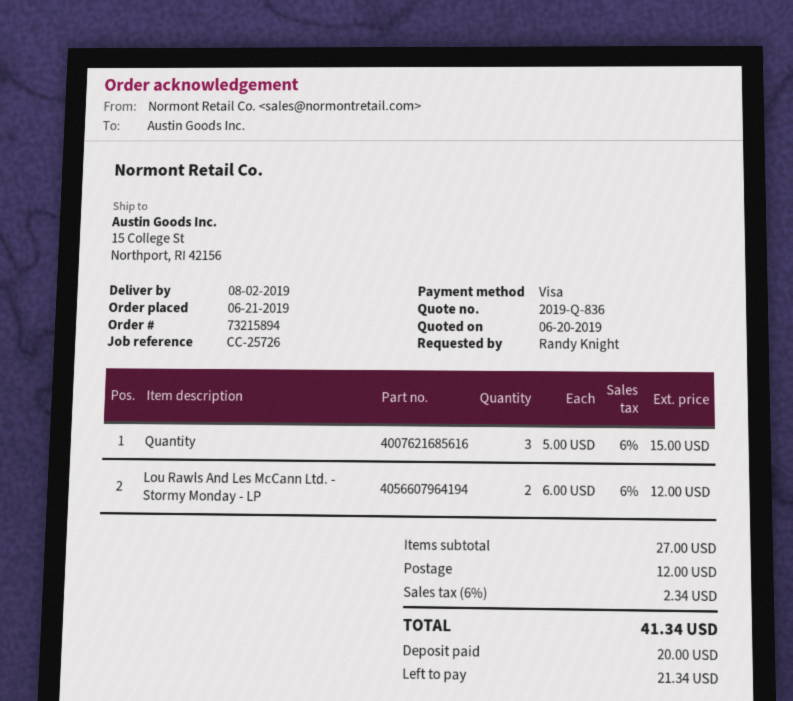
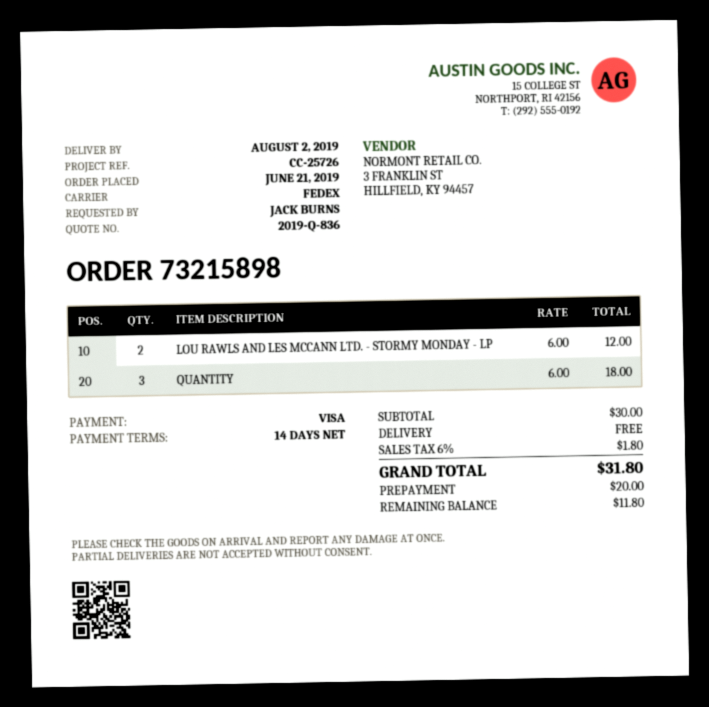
order number: 73215894 -> 73215898
ordered by: Randy Knight -> JACK BURNS
Quantity: 3 x 5.00 = 15.00 -> 3 x 6.00 = 18.00
subtotal: 27.00 -> 30.00
shipping: 12.00 -> 0.00
tax: 6% = 2.34 -> 6% = 1.80
total: 41.34 -> 31.80
balance: 21.34 -> 11.80

